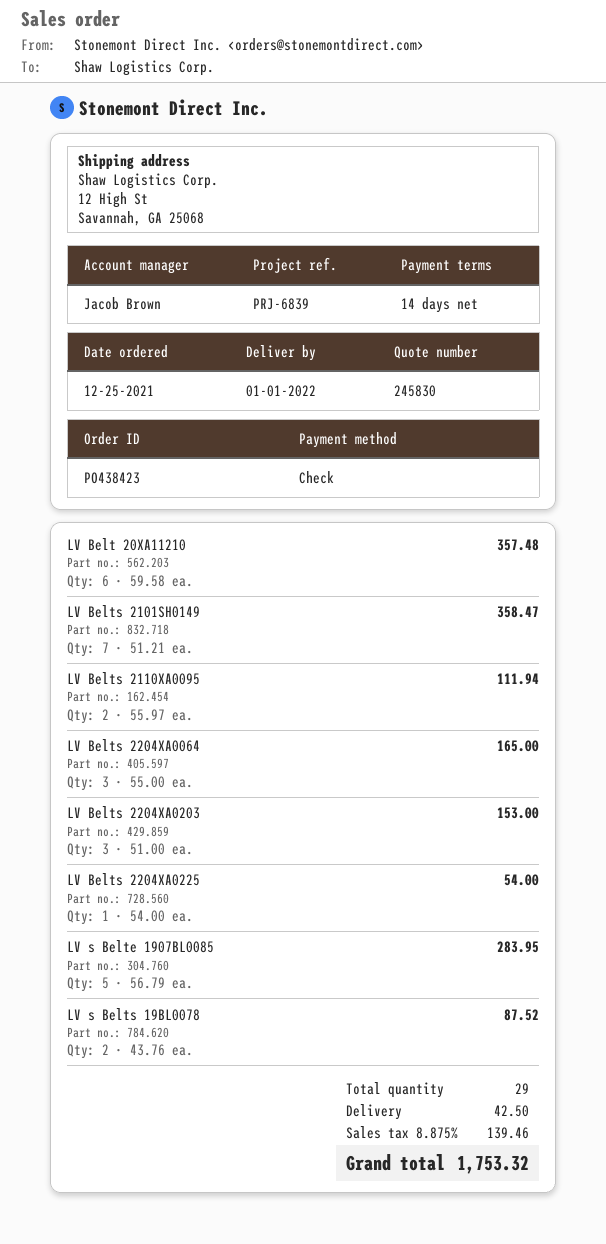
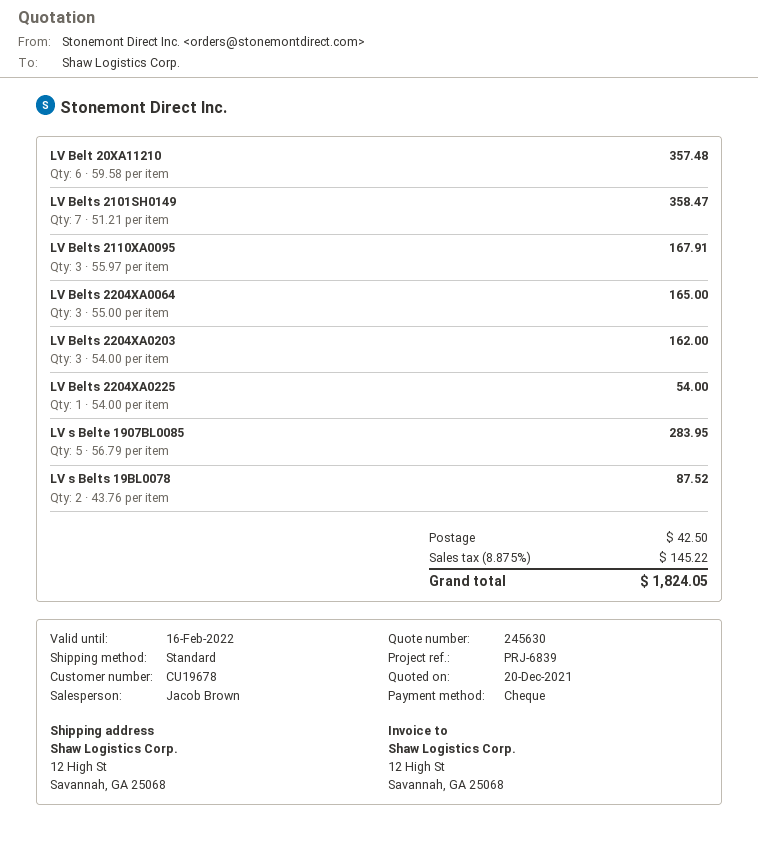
quote number: 245830 -> 245630
LV Belts 2110XA0095: 2 x 55.97 = 111.94 -> 3 x 55.97 = 167.91
LV Belts 2204XA0203: 3 x 51.00 = 153.00 -> 3 x 54.00 = 162.00
tax: 8.875% = 139.46 -> 8.875% = 145.22
total: 1753.32 -> 1824.05

